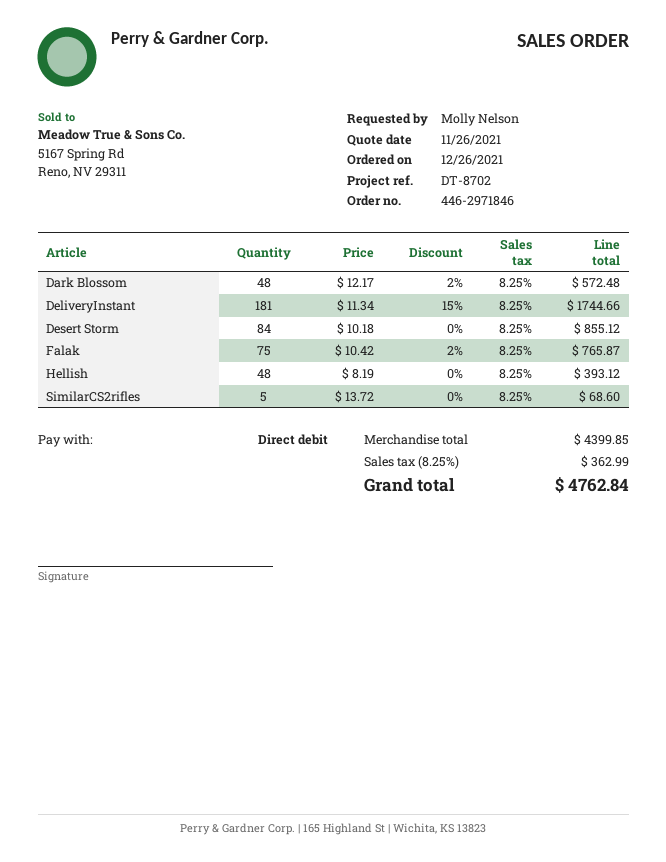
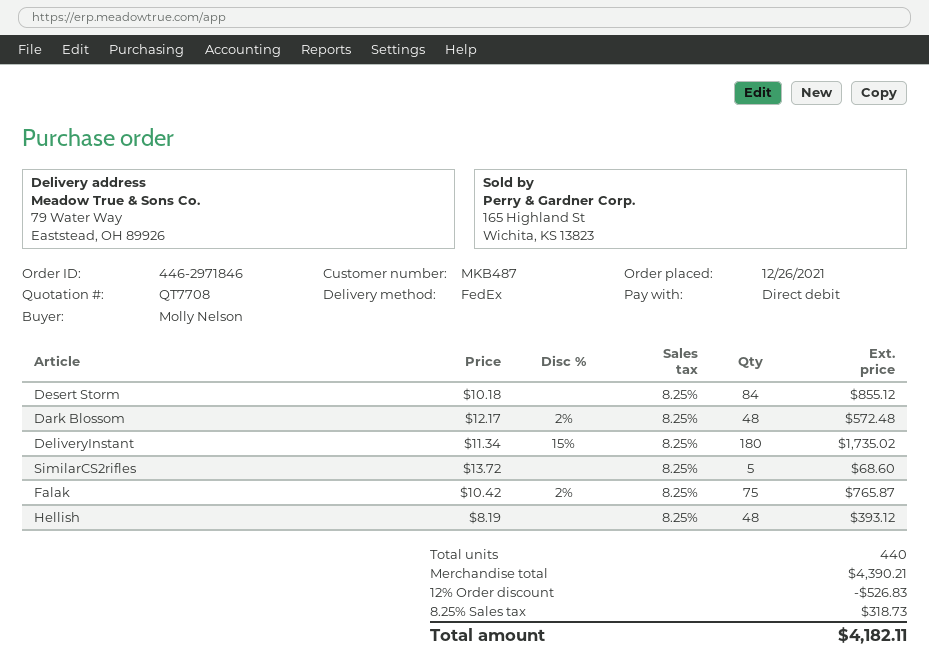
DeliveryInstant: 181 x 11.34 - 15% = 1744.66 -> 180 x 11.34 - 15% = 1735.02
subtotal: 4399.85 -> 4390.21
discount: none -> 12% = 526.83
tax: 8.25% = 362.99 -> 8.25% = 318.73
total: 4762.84 -> 4182.11

